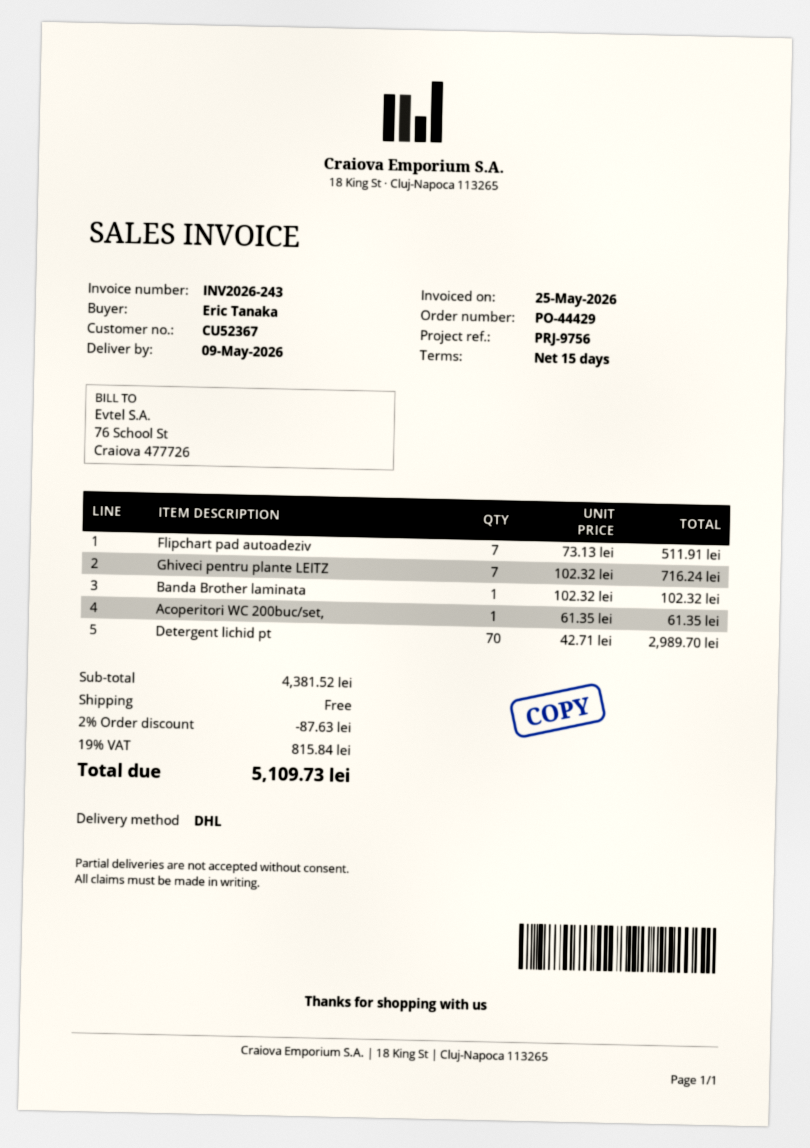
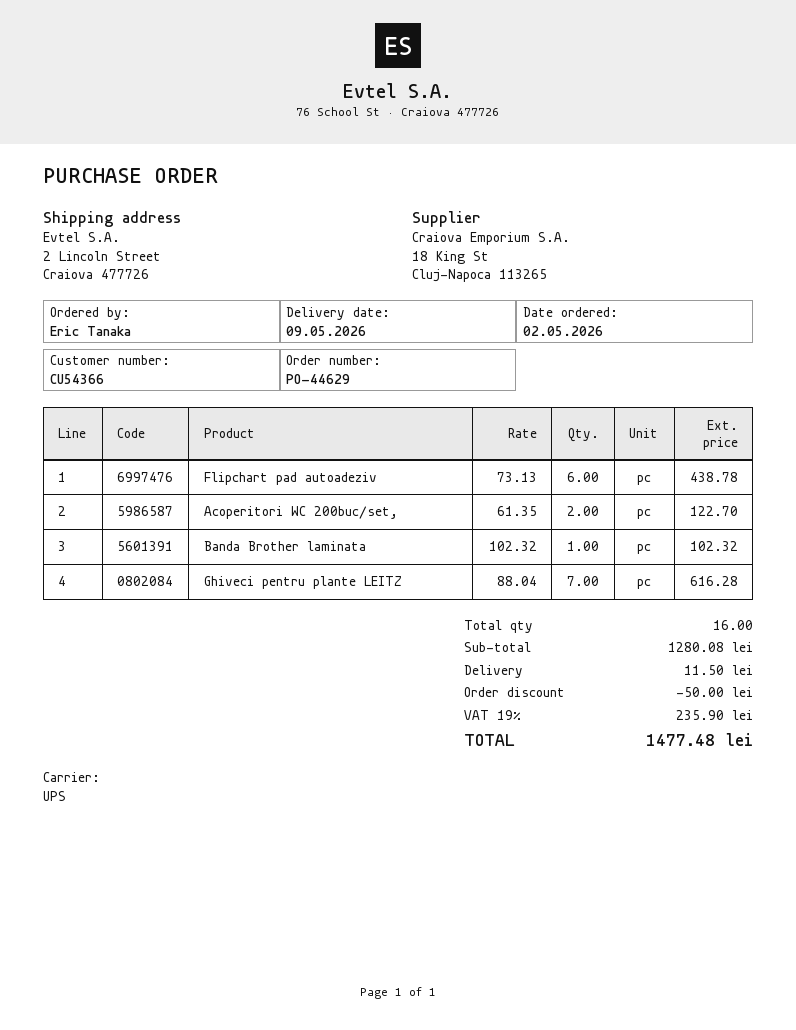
order number: PO-44429 -> PO-44629
customer number: CU52367 -> CU54366
shipping method: DHL -> UPS
Flipchart pad autoadeziv: 7 x 73.13 = 511.91 -> 6 x 73.13 = 438.78
Ghiveci pentru plante LEITZ: 7 x 102.32 = 716.24 -> 7 x 88.04 = 616.28
Acoperitori WC 200buc/set,: 1 x 61.35 = 61.35 -> 2 x 61.35 = 122.70
Detergent lichid pt: 70 x 42.71 = 2989.70 -> none
subtotal: 4381.52 -> 1280.08
discount: 87.63 -> 50.00
shipping: 0.00 -> 11.50
tax: 19% = 815.84 -> 19% = 235.90
total: 5109.73 -> 1477.48

